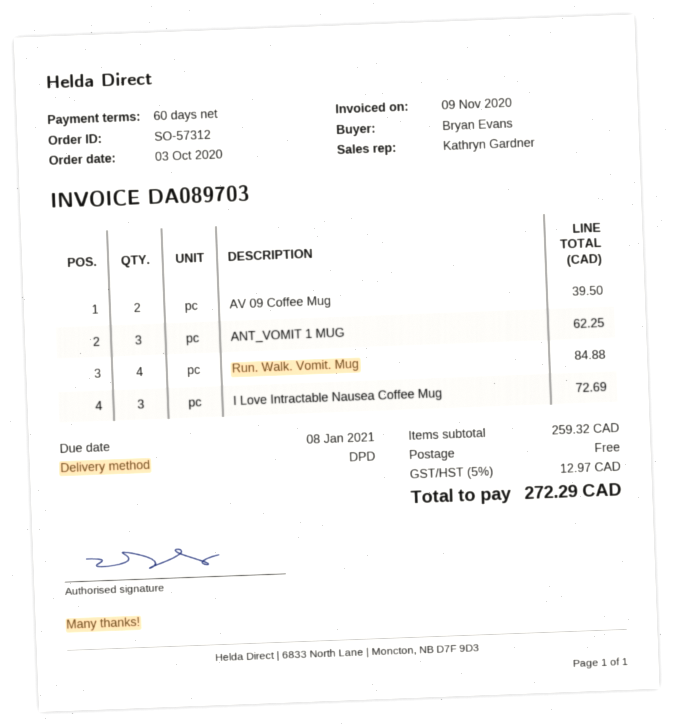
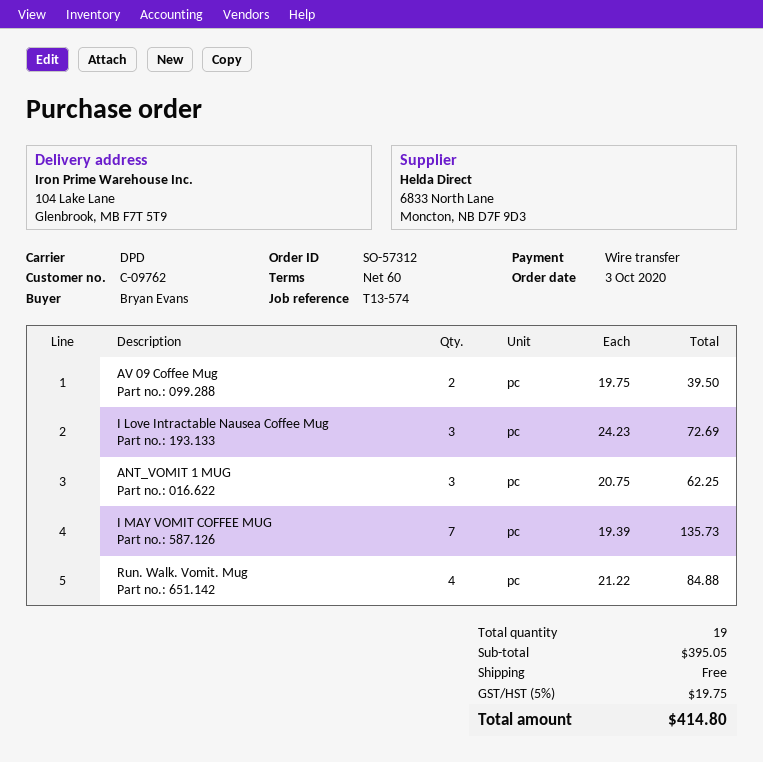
I MAY VOMIT COFFEE MUG: none -> 7 for 135.73
subtotal: 259.32 -> 395.05
tax: 5% = 12.97 -> 5% = 19.75
total: 272.29 -> 414.80

